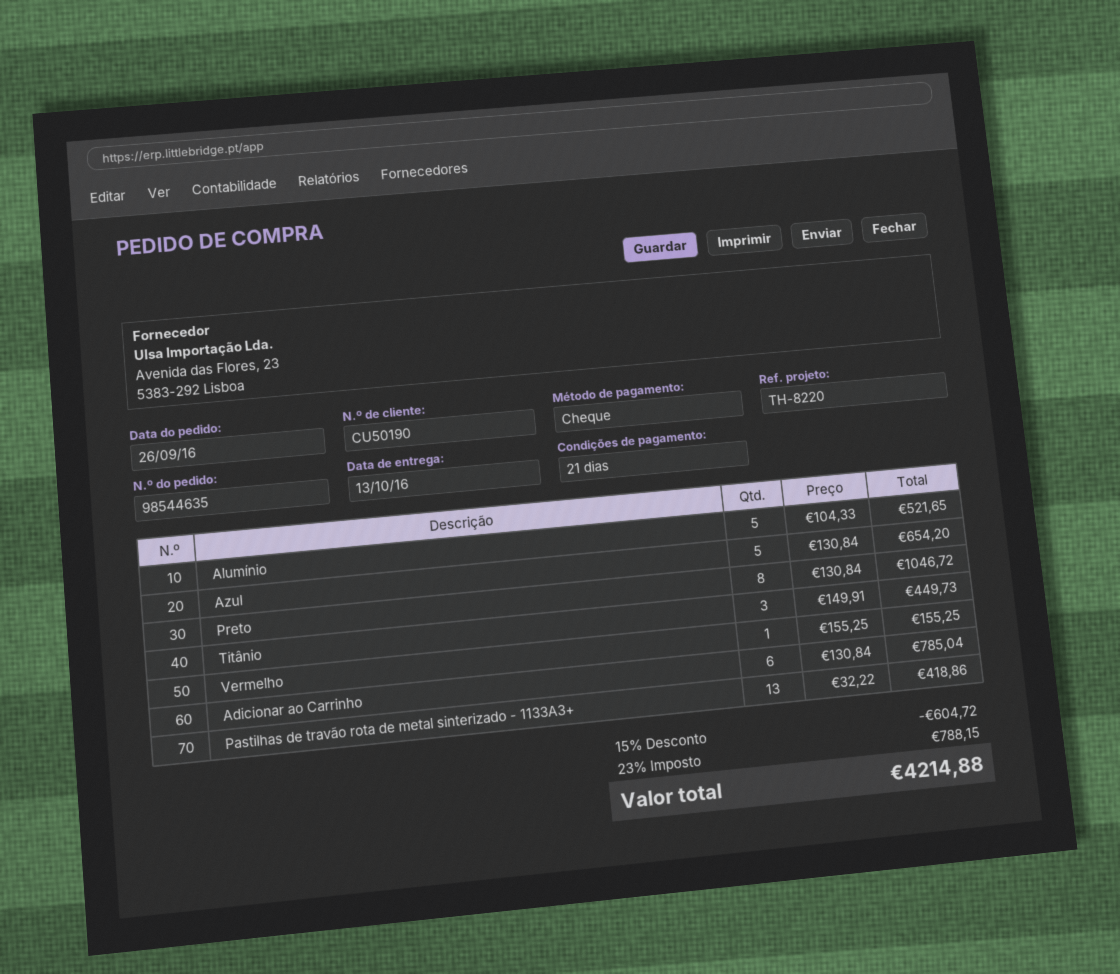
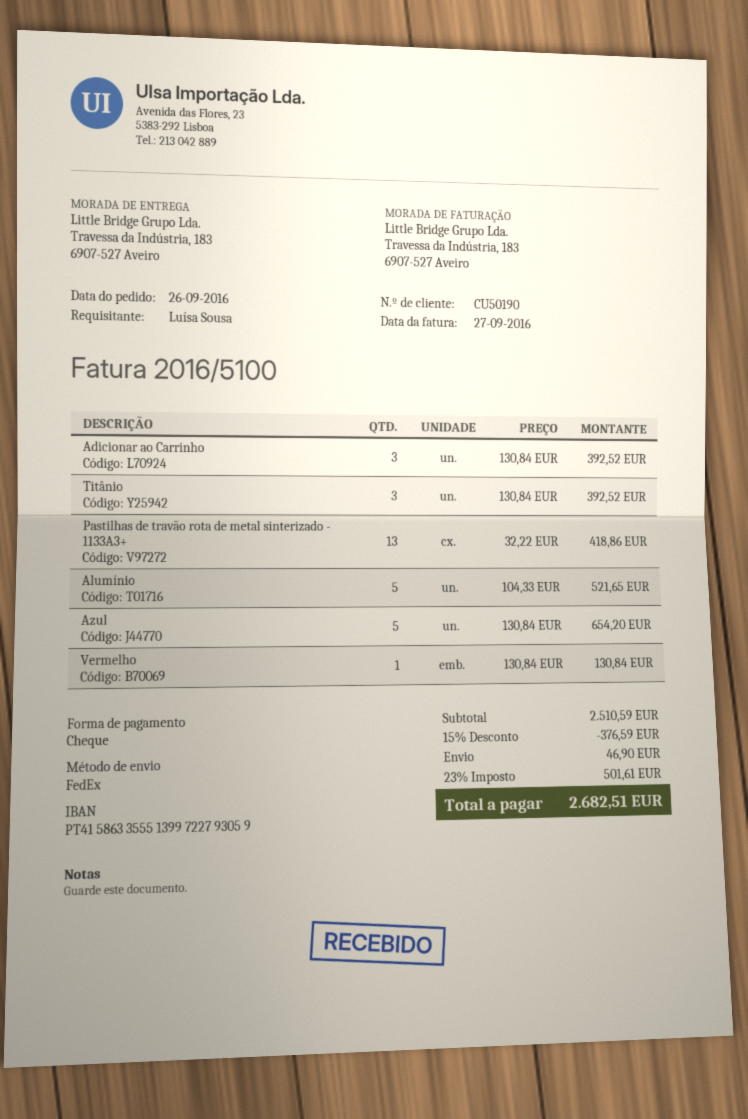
Preto: 8 x 130.84 = 1046.72 -> none
Titânio: 3 x 149.91 = 449.73 -> 3 x 130.84 = 392.52
Vermelho: 1 x 155.25 = 155.25 -> 1 x 130.84 = 130.84
Adicionar ao Carrinho: 6 x 130.84 = 785.04 -> 3 x 130.84 = 392.52
discount: 15% = 604.72 -> 15% = 376.59
shipping: none -> 46.90
tax: 23% = 788.15 -> 23% = 501.61
total: 4214.88 -> 2682.51

